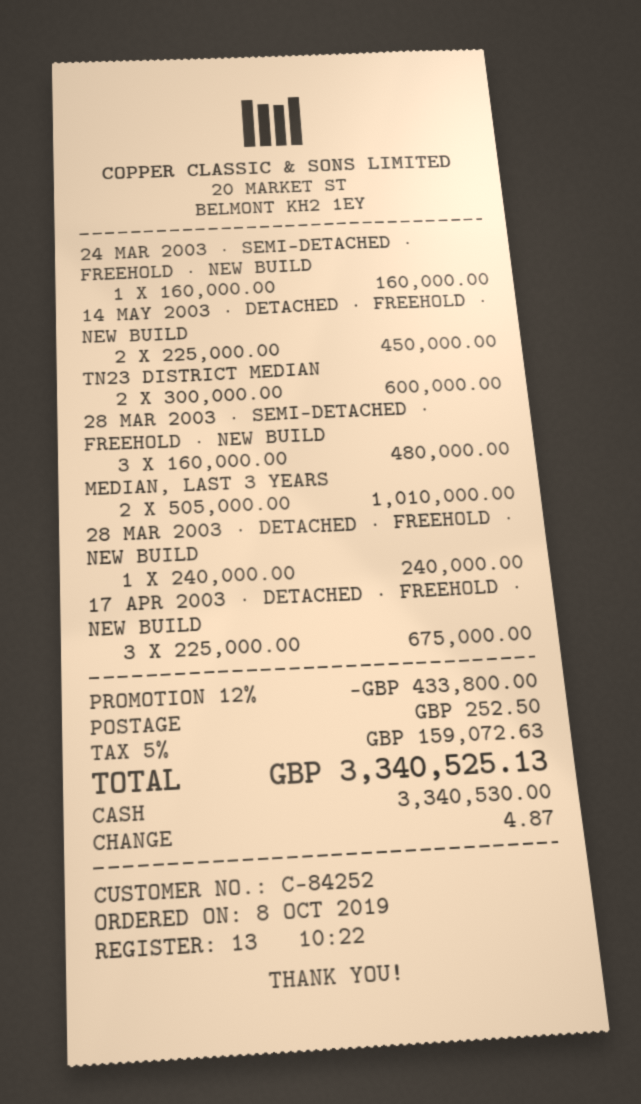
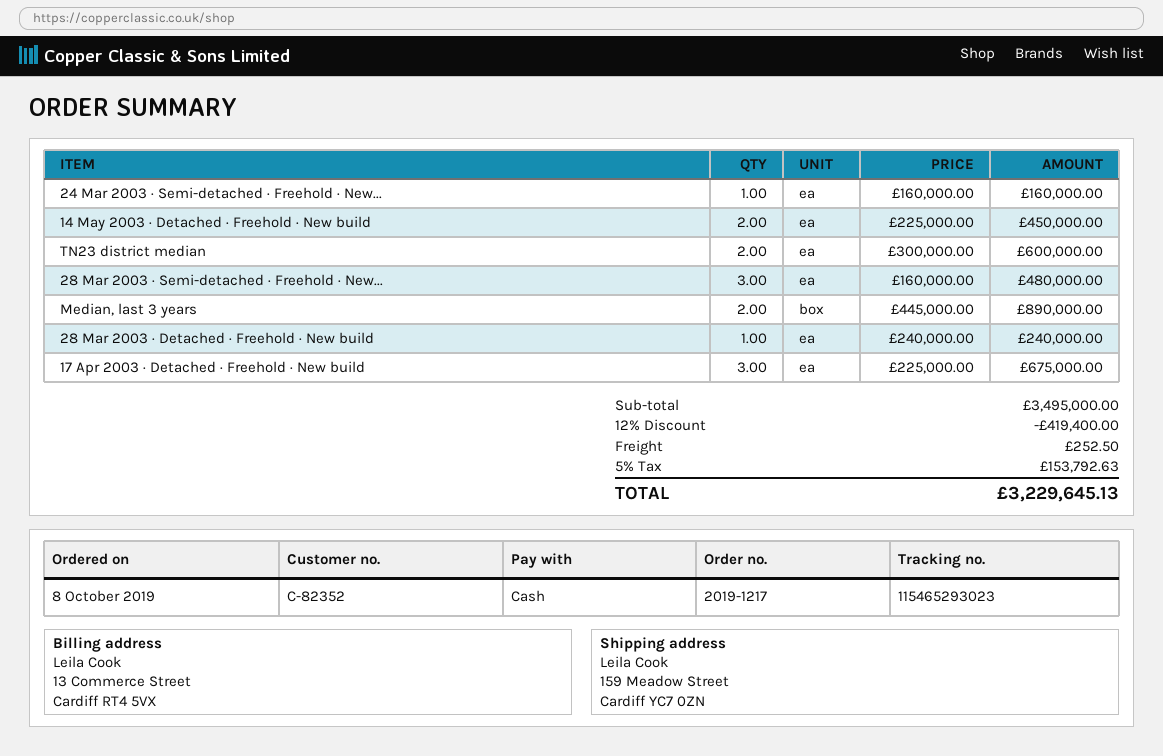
customer number: C-84252 -> C-82352
MEDIAN, LAST 3 YEARS: 2 x 505000.00 = 1010000.00 -> 2 x 445000.00 = 890000.00
discount: 12% = 433800.00 -> 12% = 419400.00
tax: 5% = 159072.63 -> 5% = 153792.63
total: 3340525.13 -> 3229645.13

